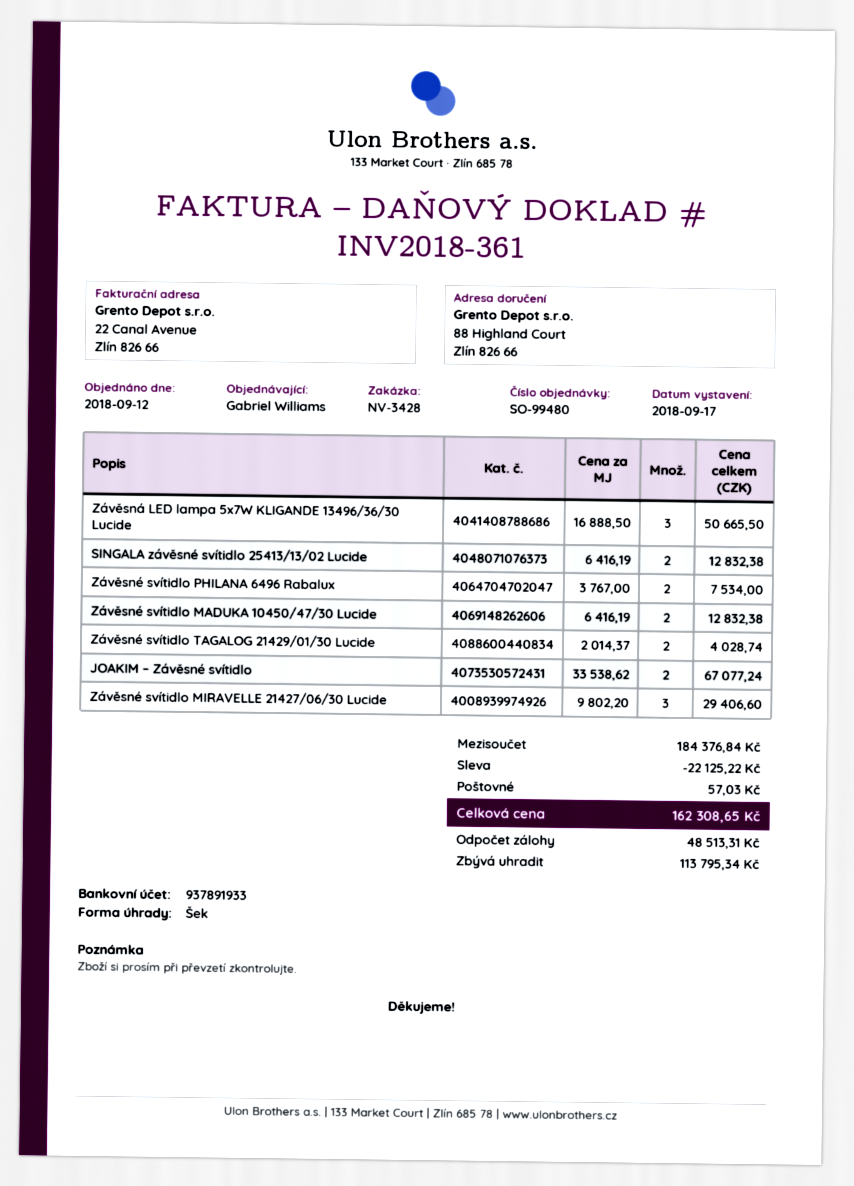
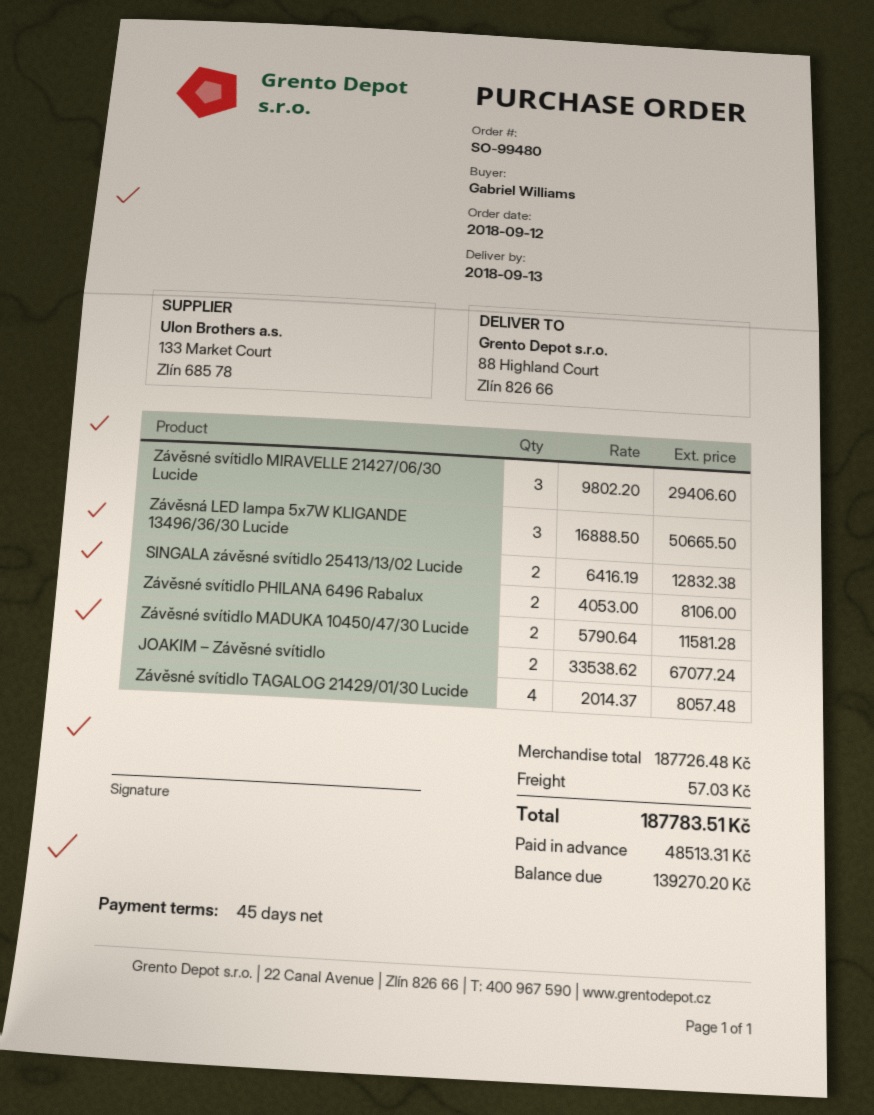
Závěsné svítidlo PHILANA 6496 Rabalux: 2 x 3767.00 = 7534.00 -> 2 x 4053.00 = 8106.00
Závěsné svítidlo MADUKA 10450/47/30 Lucide: 2 x 6416.19 = 12832.38 -> 2 x 5790.64 = 11581.28
Závěsné svítidlo TAGALOG 21429/01/30 Lucide: 2 x 2014.37 = 4028.74 -> 4 x 2014.37 = 8057.48
subtotal: 184376.84 -> 187726.48
discount: 22125.22 -> none
total: 162308.65 -> 187783.51
balance: 113795.34 -> 139270.20

